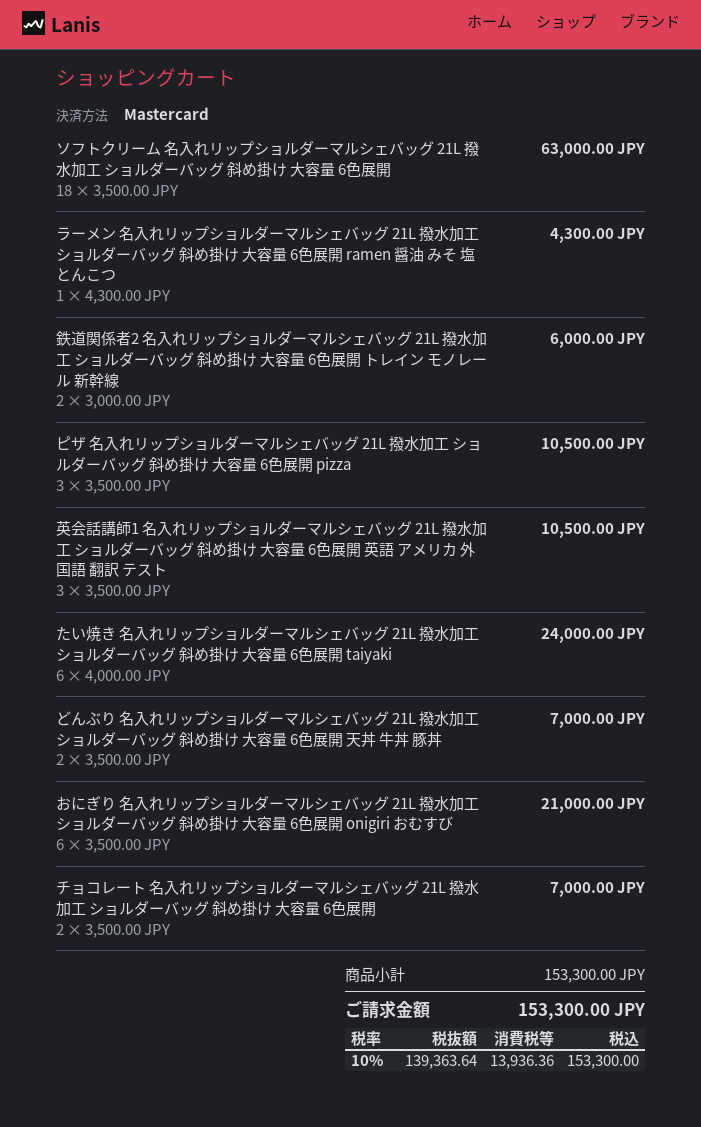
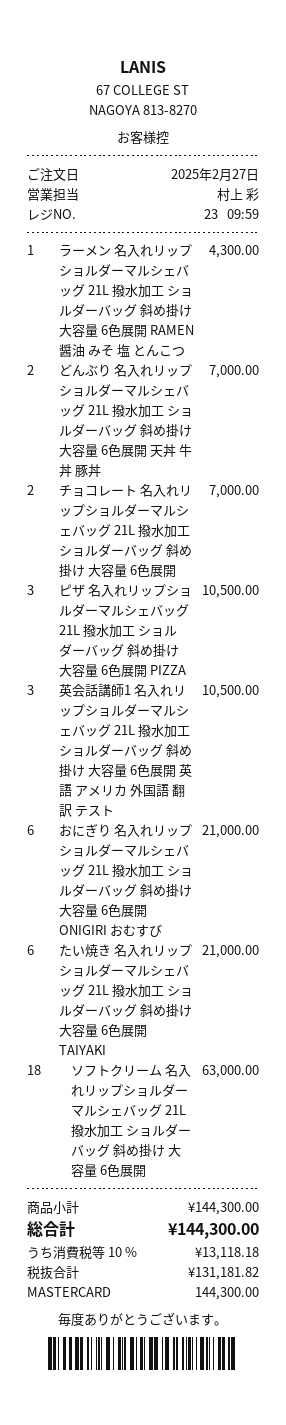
鉄道関係者2 名入れリップショルダーマルシェバッグ 21L 撥水加工 ショルダーバッグ 斜め掛け 大容量 6色展開 トレイン モノレール 新幹線: 2 for 6000.00 -> none
たい焼き 名入れリップショルダーマルシェバッグ 21L 撥水加工 ショルダーバッグ 斜め掛け 大容量 6色展開 taiyaki: 6 for 24000.00 -> 6 for 21000.00
subtotal: 153300.00 -> 144300.00
net: 139363.64 -> 131181.82
tax: 10% = 13936.36 -> 10% = 13118.18
total: 153300.00 -> 144300.00

